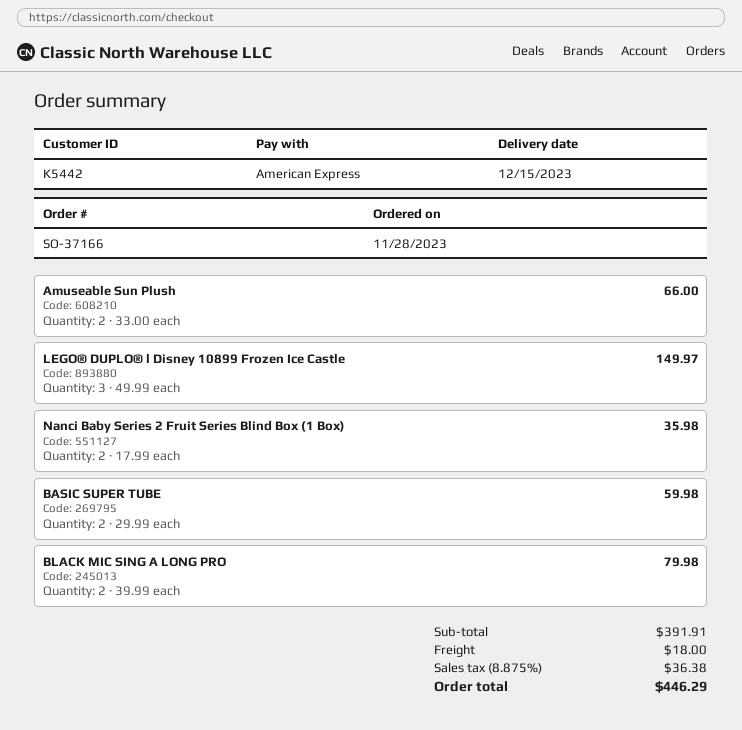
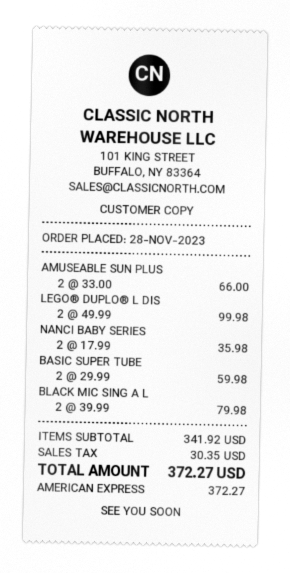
LEGO® DUPLO® l Disney 10899 Frozen Ice Castle: 3 x 49.99 = 149.97 -> 2 x 49.99 = 99.98
subtotal: 391.91 -> 341.92
shipping: 18.00 -> none
tax: 36.38 -> 30.35
total: 446.29 -> 372.27

